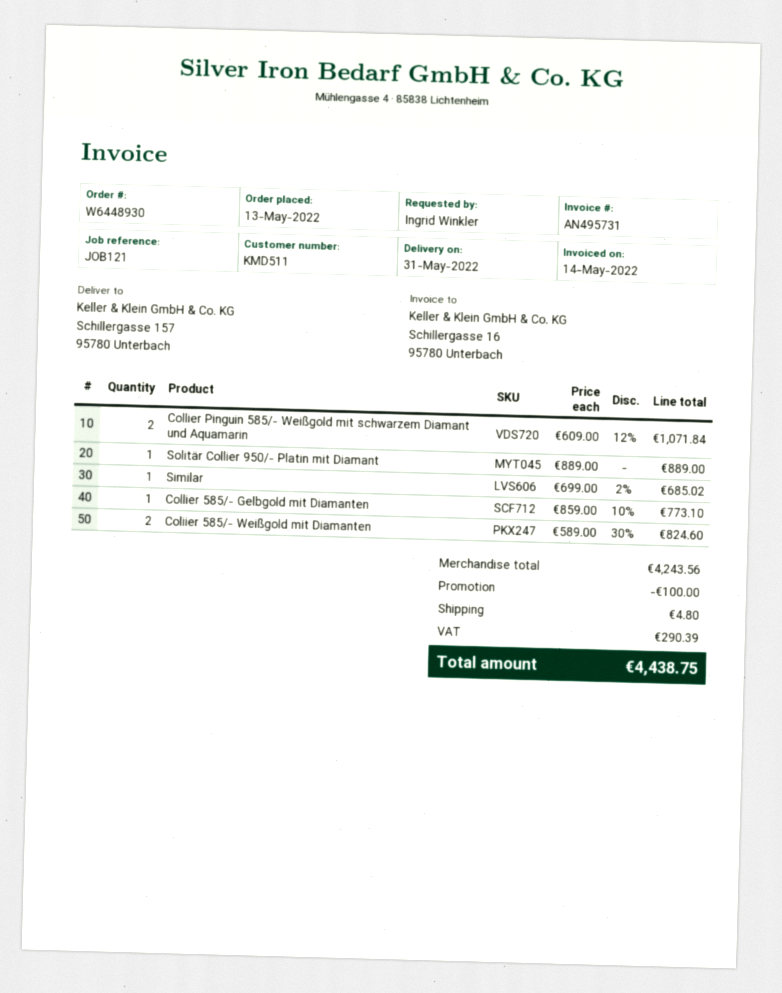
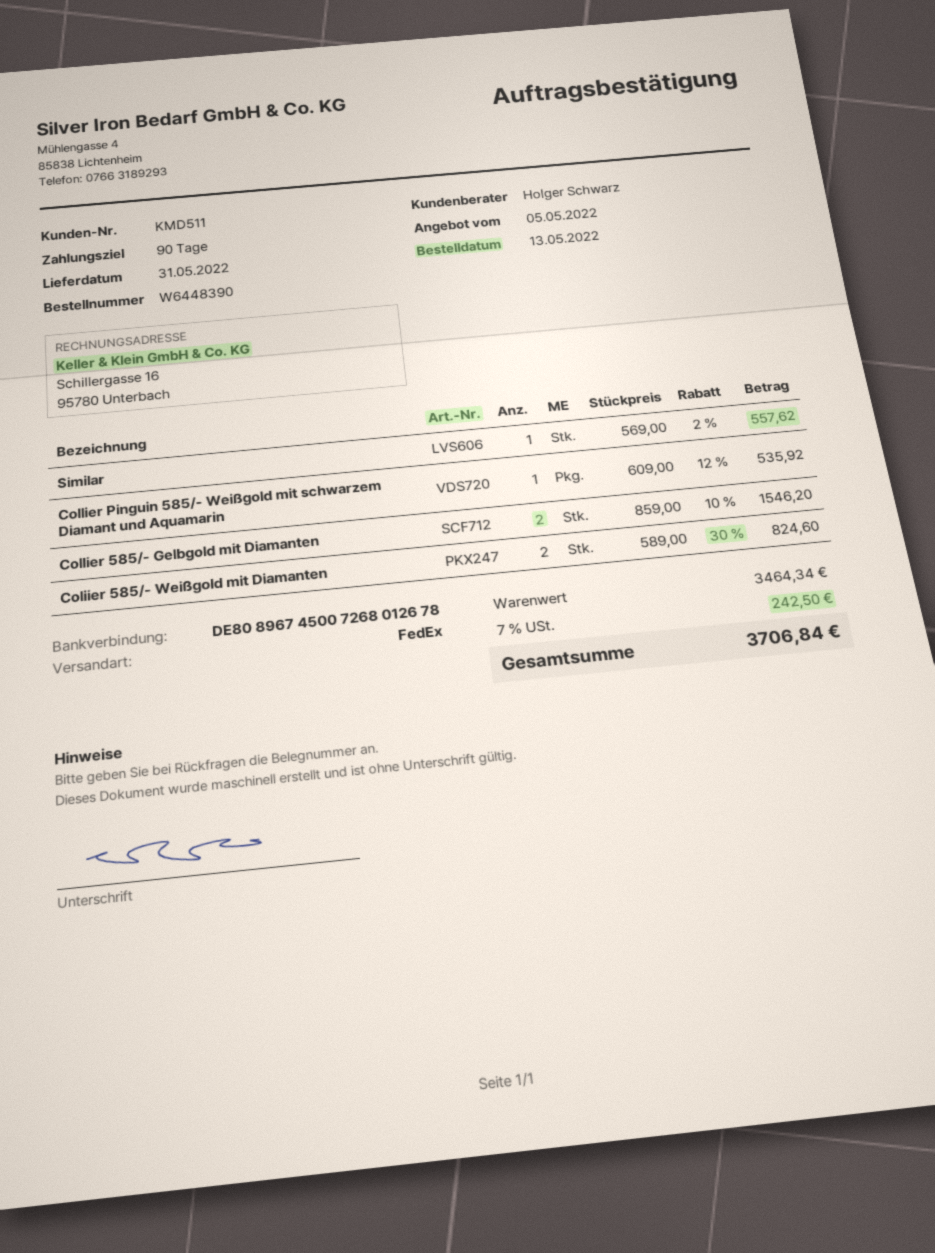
order number: W6448930 -> W6448390
Collier Pinguin 585/- Weißgold mit schwarzem Diamant und Aquamarin: 2 x 609.00 - 12% = 1071.84 -> 1 x 609.00 - 12% = 535.92
Solitär Collier 950/- Platin mit Diamant: 1 x 889.00 = 889.00 -> none
Similar: 1 x 699.00 - 2% = 685.02 -> 1 x 569.00 - 2% = 557.62
Collier 585/- Gelbgold mit Diamanten: 1 x 859.00 - 10% = 773.10 -> 2 x 859.00 - 10% = 1546.20
subtotal: 4243.56 -> 3464.34
discount: 100.00 -> none
shipping: 4.80 -> none
tax: 290.39 -> 242.50
total: 4438.75 -> 3706.84

